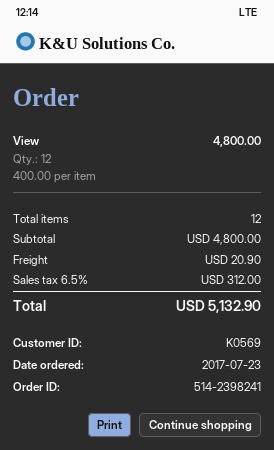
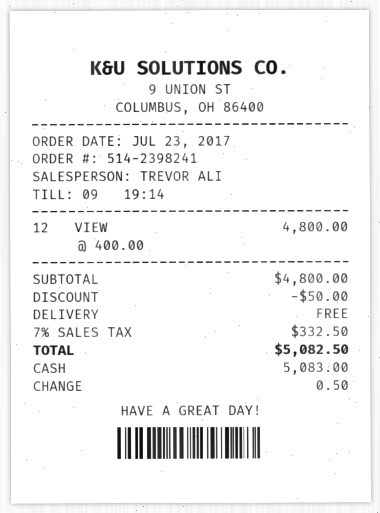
discount: none -> 50.00
shipping: 20.90 -> 0.00
tax: 6.5% = 312.00 -> 7% = 332.50
total: 5132.90 -> 5082.50

